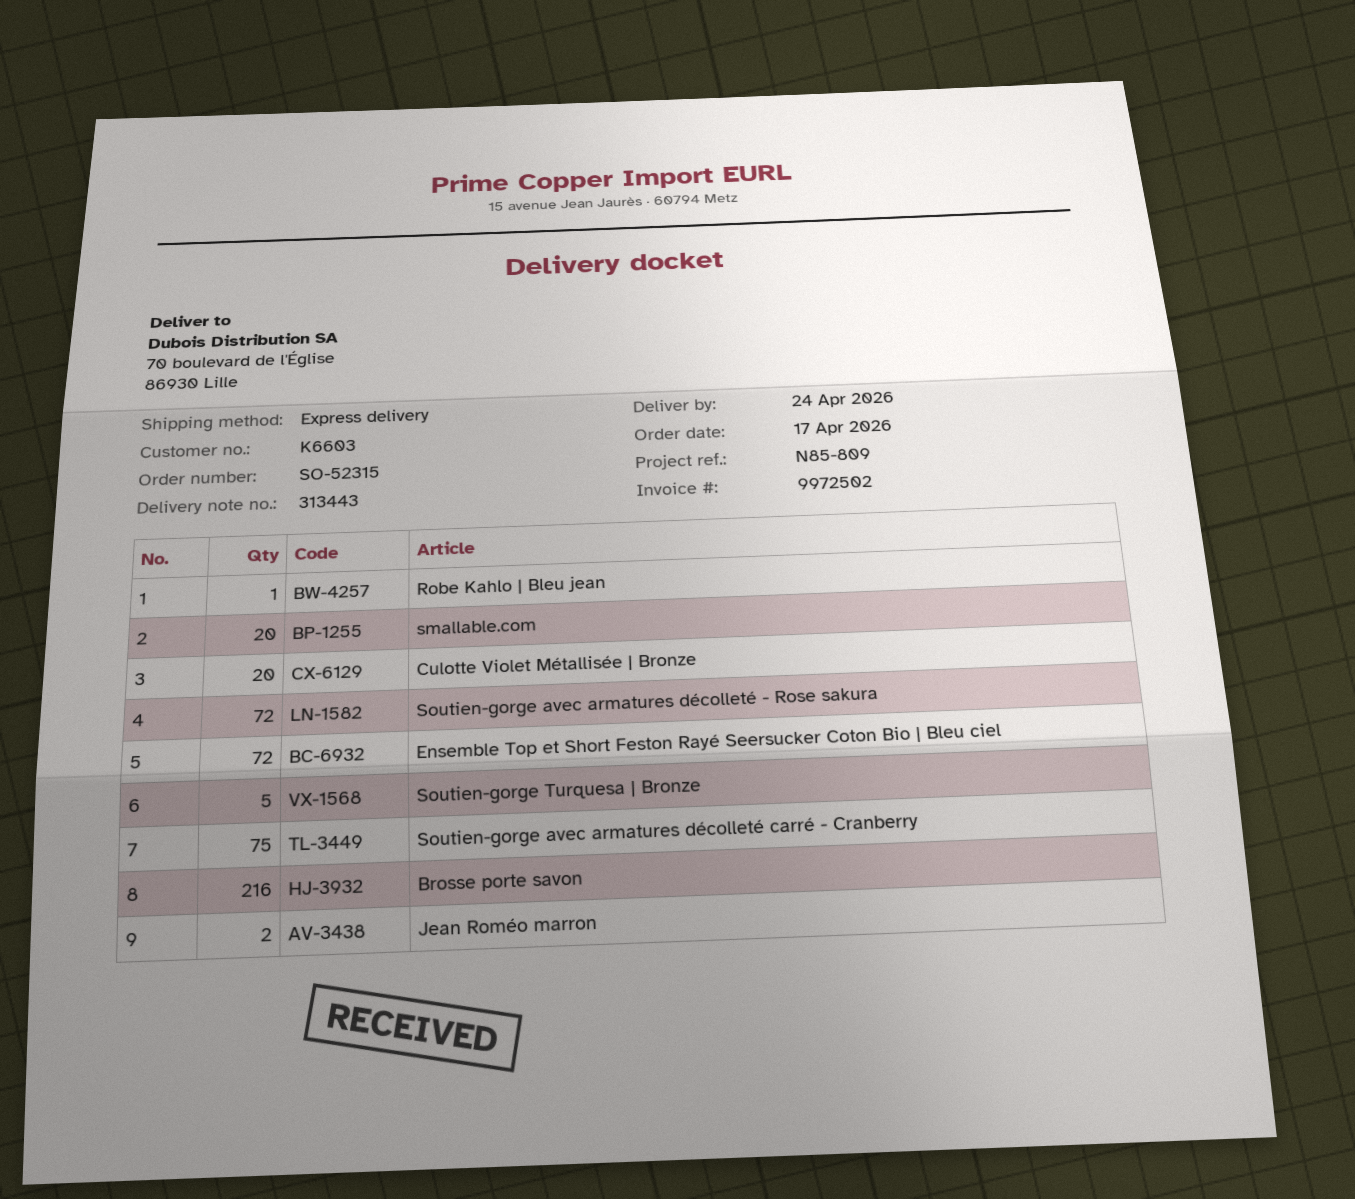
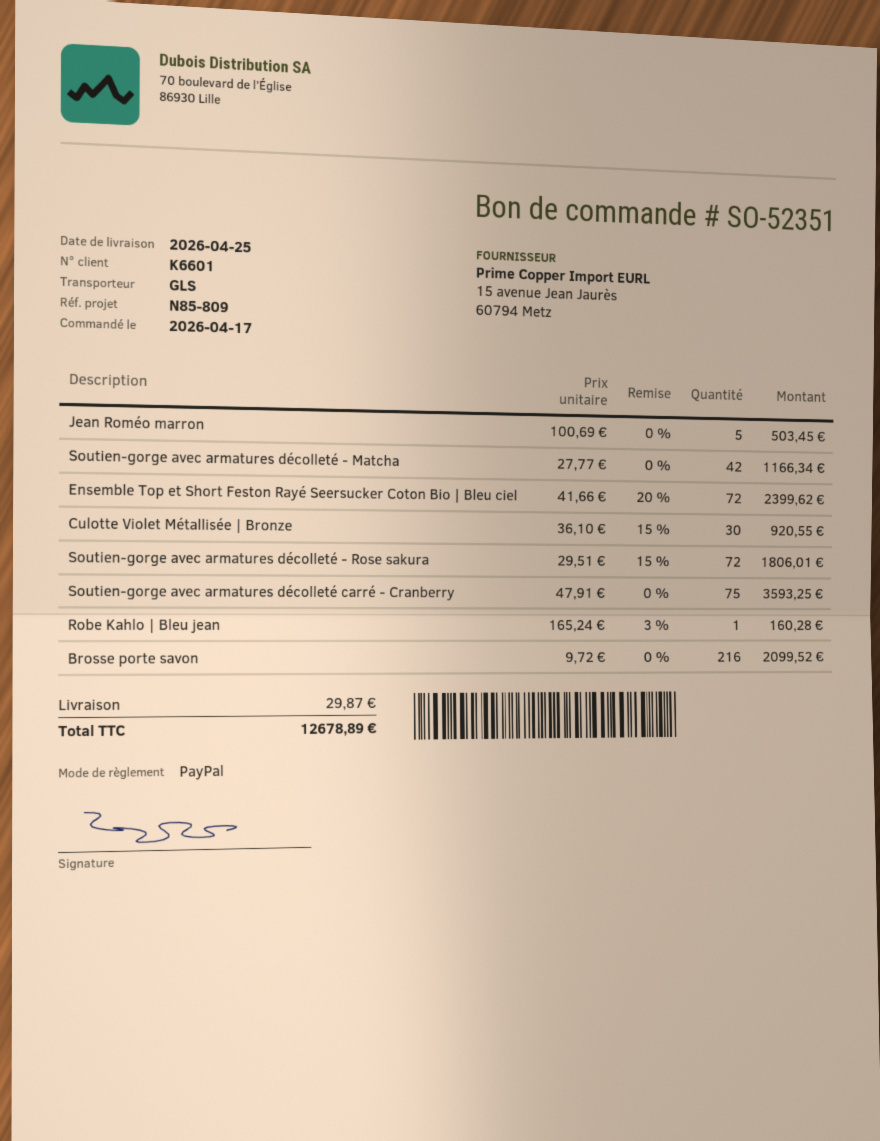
order number: SO-52315 -> SO-52351
delivery date: 2026-04-24 -> 2026-04-25
customer number: K6603 -> K6601
shipping method: express -> GLS
smallable.com: 20 -> none
Culotte Violet Métallisée | Bronze: 20 -> 30
Soutien-gorge Turquesa | Bronze: 5 -> none
Jean Roméo marron: 2 -> 5
Soutien-gorge avec armatures décolleté - Matcha: none -> 42

